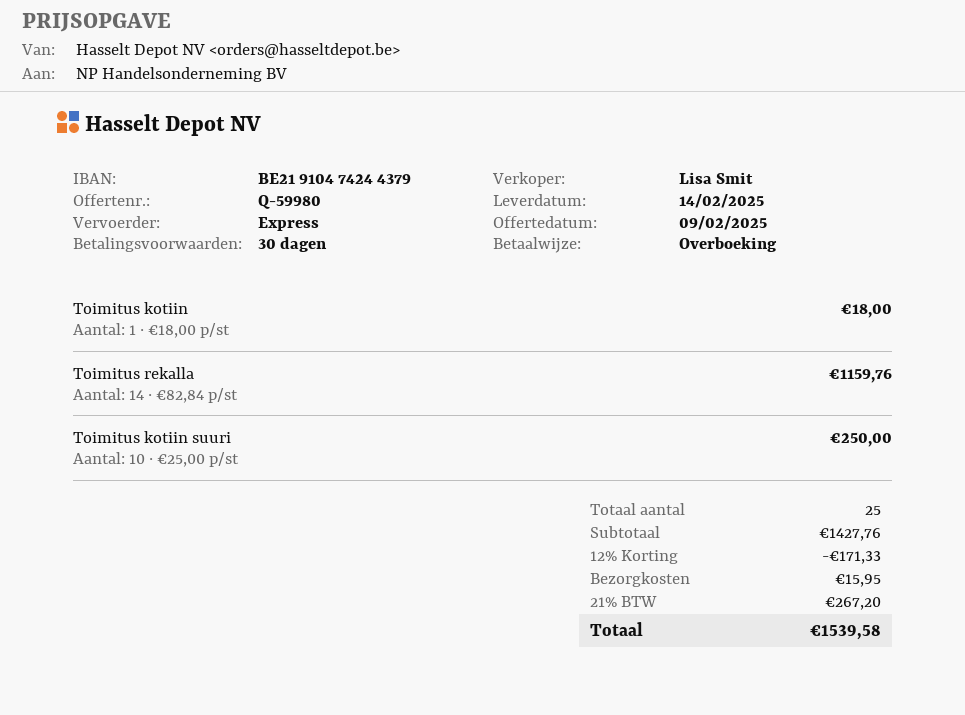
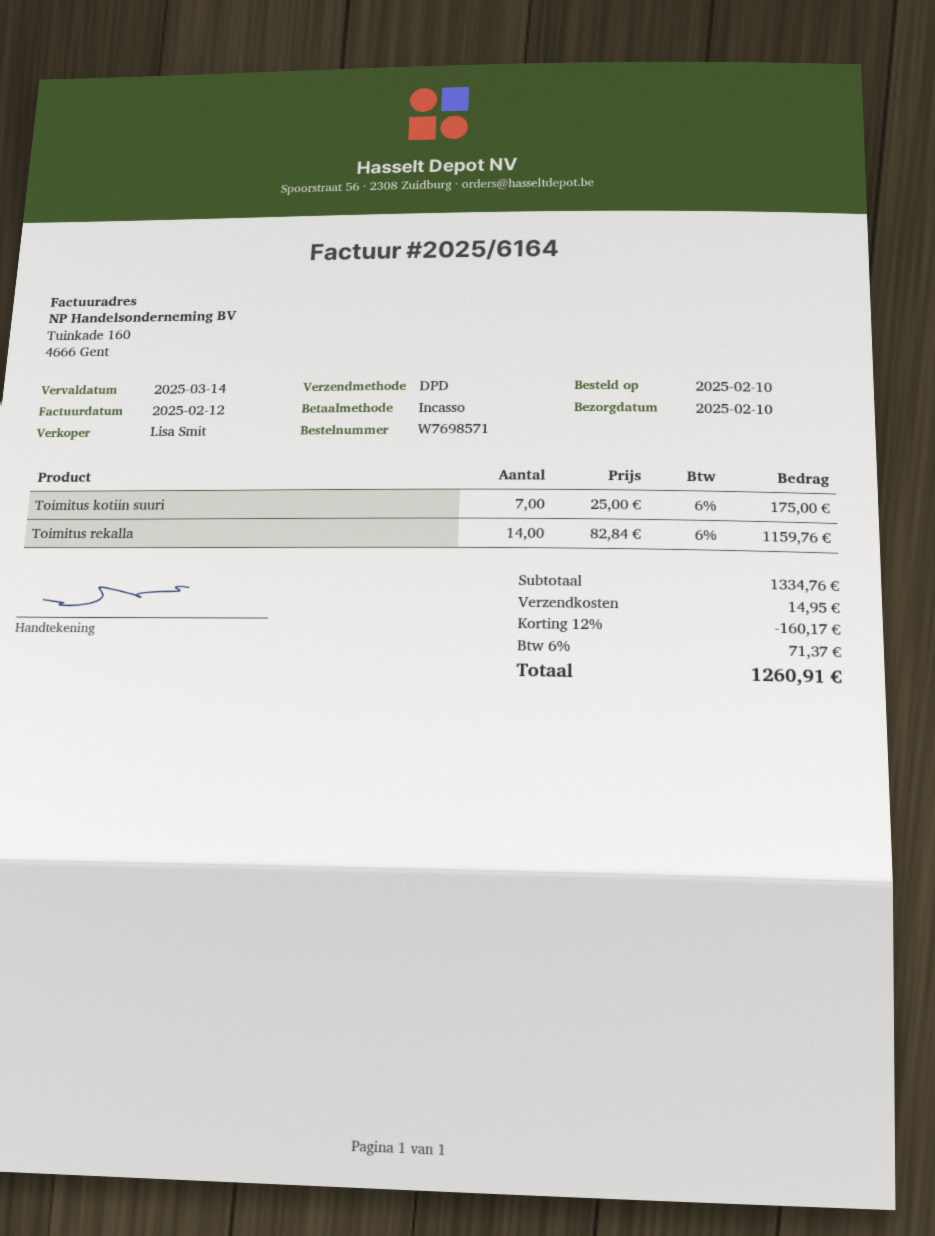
delivery date: 2025-02-14 -> 2025-02-10
payment method: bank transfer -> direct debit
shipping method: express -> DPD
Toimitus kotiin: 1 x 18.00 = 18.00 -> none
Toimitus kotiin suuri: 10 x 25.00 = 250.00 -> 7 x 25.00 = 175.00
subtotal: 1427.76 -> 1334.76
discount: 12% = 171.33 -> 12% = 160.17
shipping: 15.95 -> 14.95
tax: 21% = 267.20 -> 6% = 71.37
total: 1539.58 -> 1260.91

